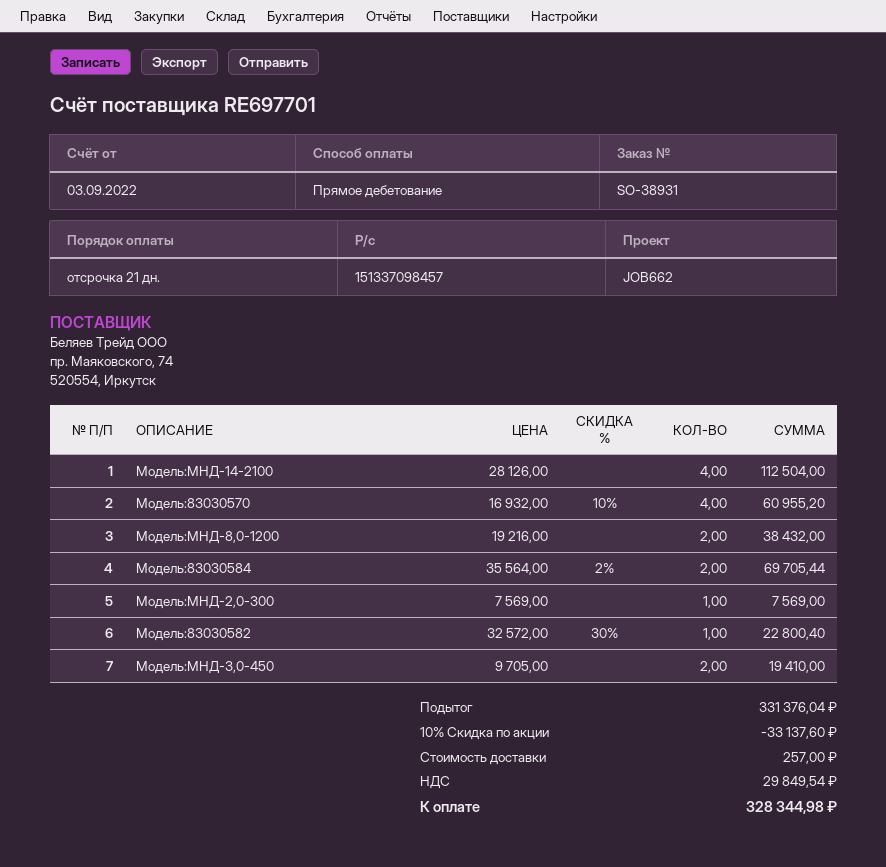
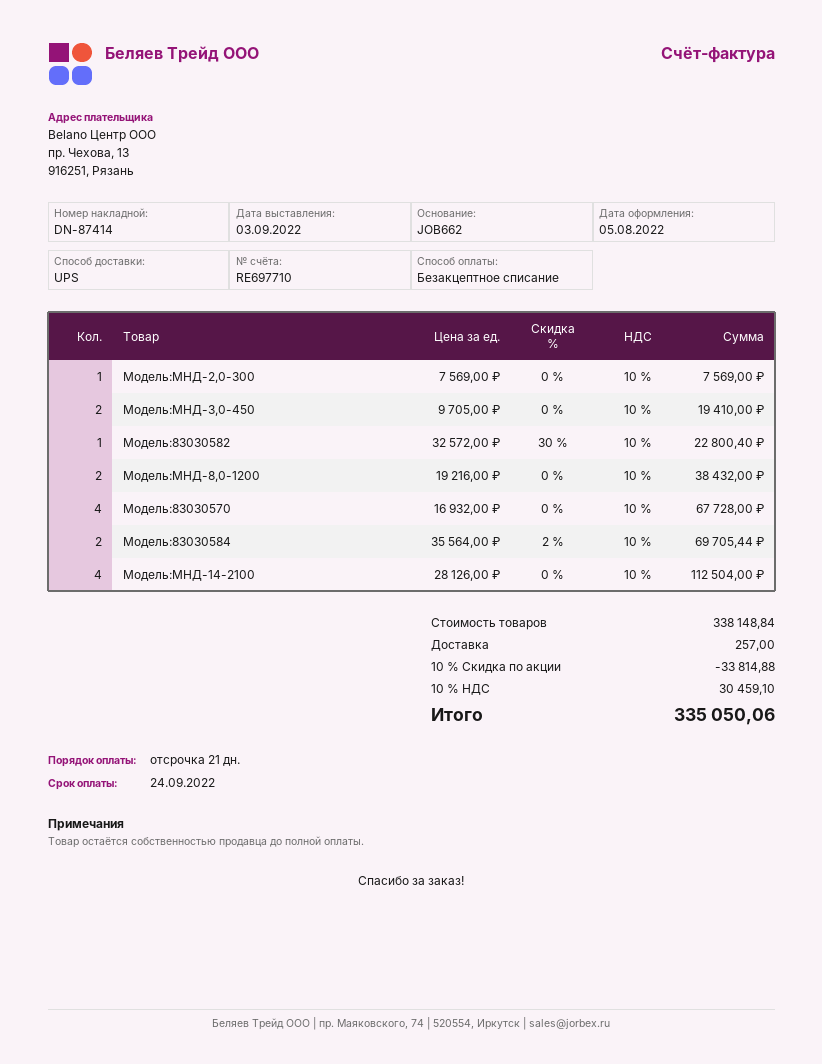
invoice number: RE697701 -> RE697710
Модель:83030570: 4 x 16932.00 - 10% = 60955.20 -> 4 x 16932.00 = 67728.00
subtotal: 331376.04 -> 338148.84
discount: 10% = 33137.60 -> 10% = 33814.88
tax: 29849.54 -> 30459.10
total: 328344.98 -> 335050.06

